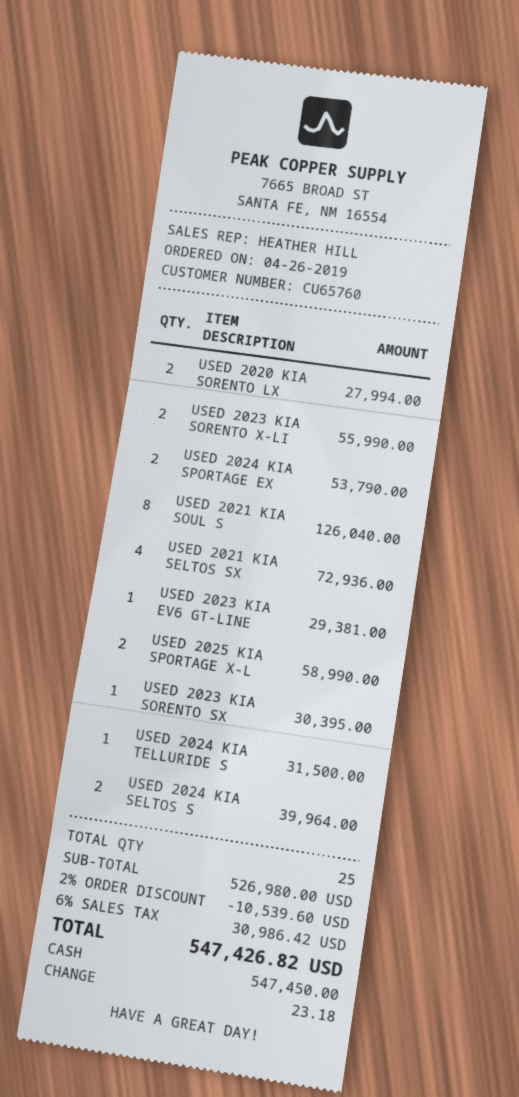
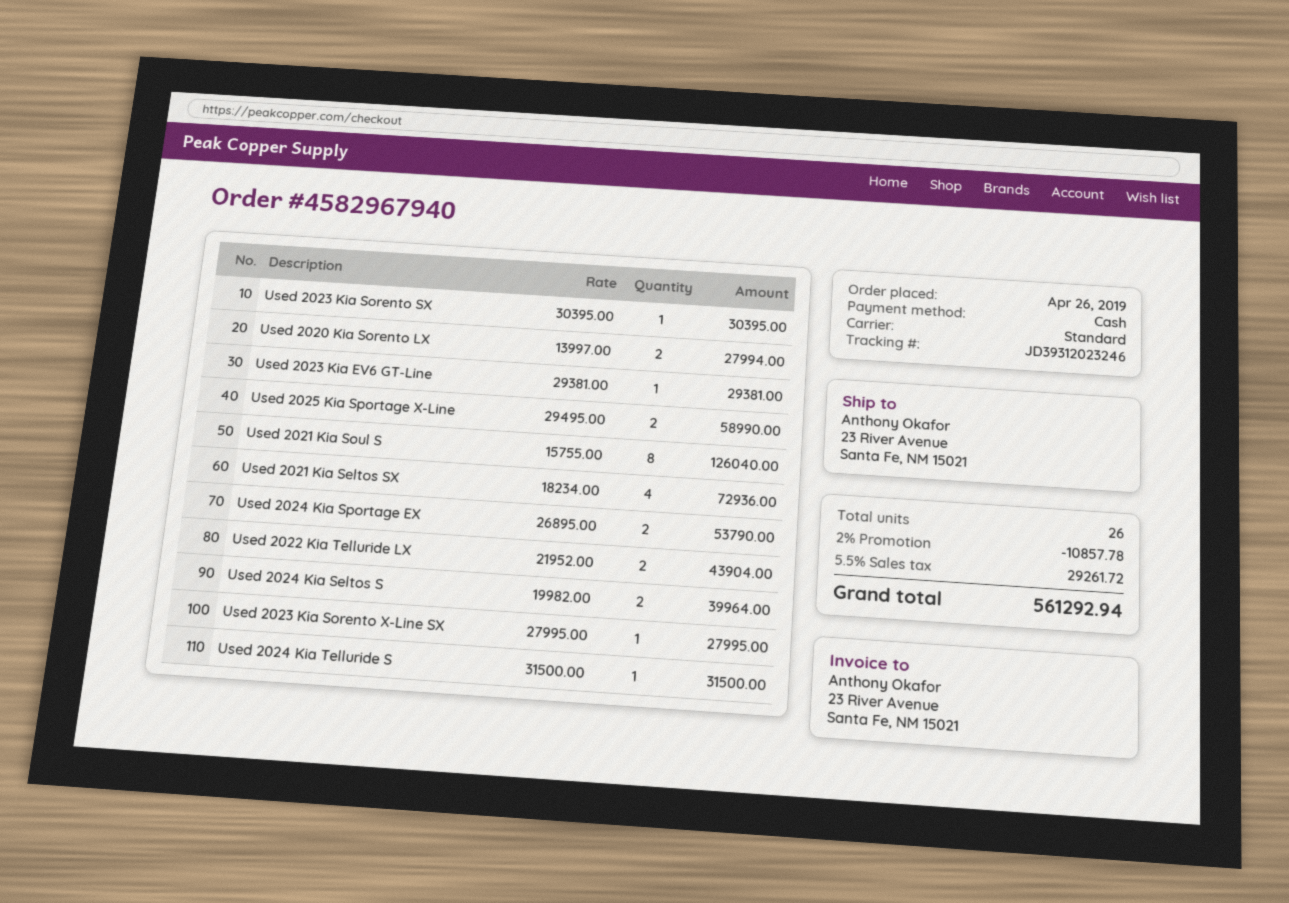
USED 2023 KIA SORENTO X-LI: 2 for 55990.00 -> 1 for 27995.00
Used 2022 Kia Telluride LX: none -> 2 for 43904.00
total quantity: 25 -> 26
discount: 2% = 10539.60 -> 2% = 10857.78
tax: 6% = 30986.42 -> 5.5% = 29261.72
total: 547426.82 -> 561292.94

